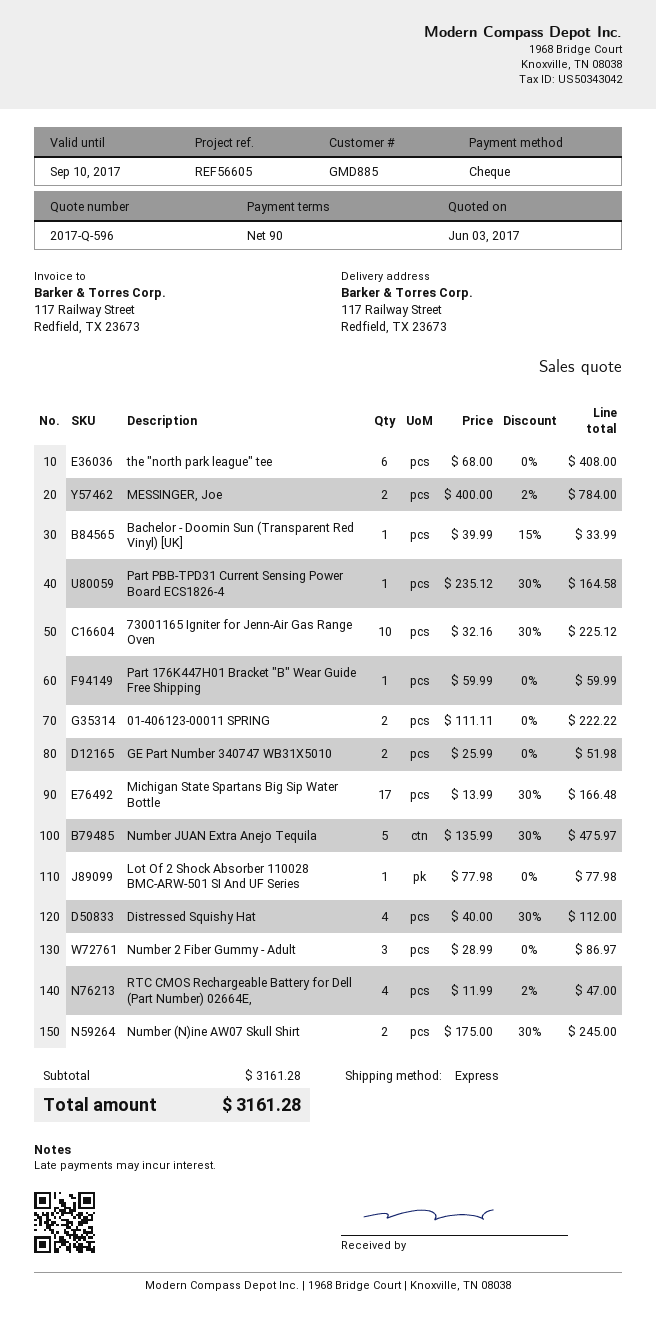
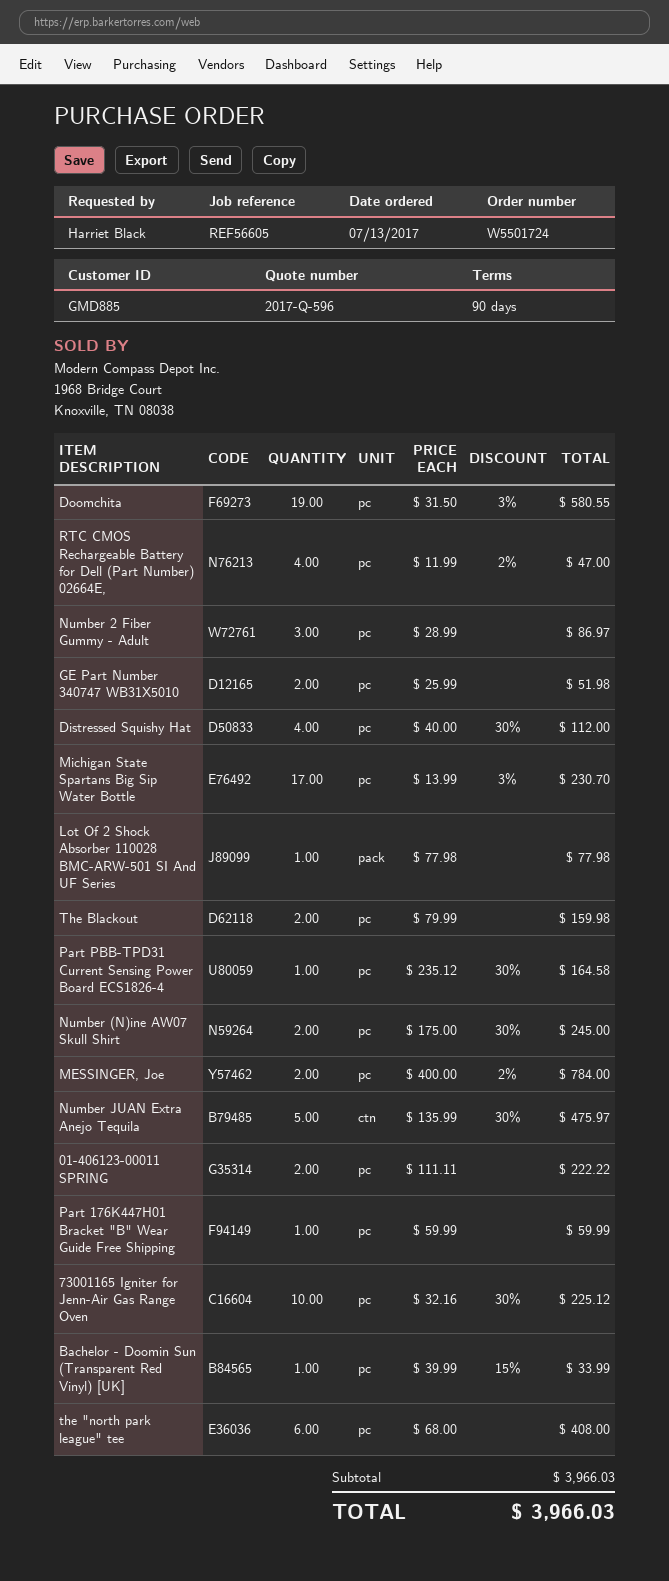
Michigan State Spartans Big Sip Water Bottle: 17 x 13.99 - 30% = 166.48 -> 17 x 13.99 - 3% = 230.70
Doomchita: none -> 19 x 31.50 - 3% = 580.55
The Blackout: none -> 2 x 79.99 = 159.98
subtotal: 3161.28 -> 3966.03
total: 3161.28 -> 3966.03

